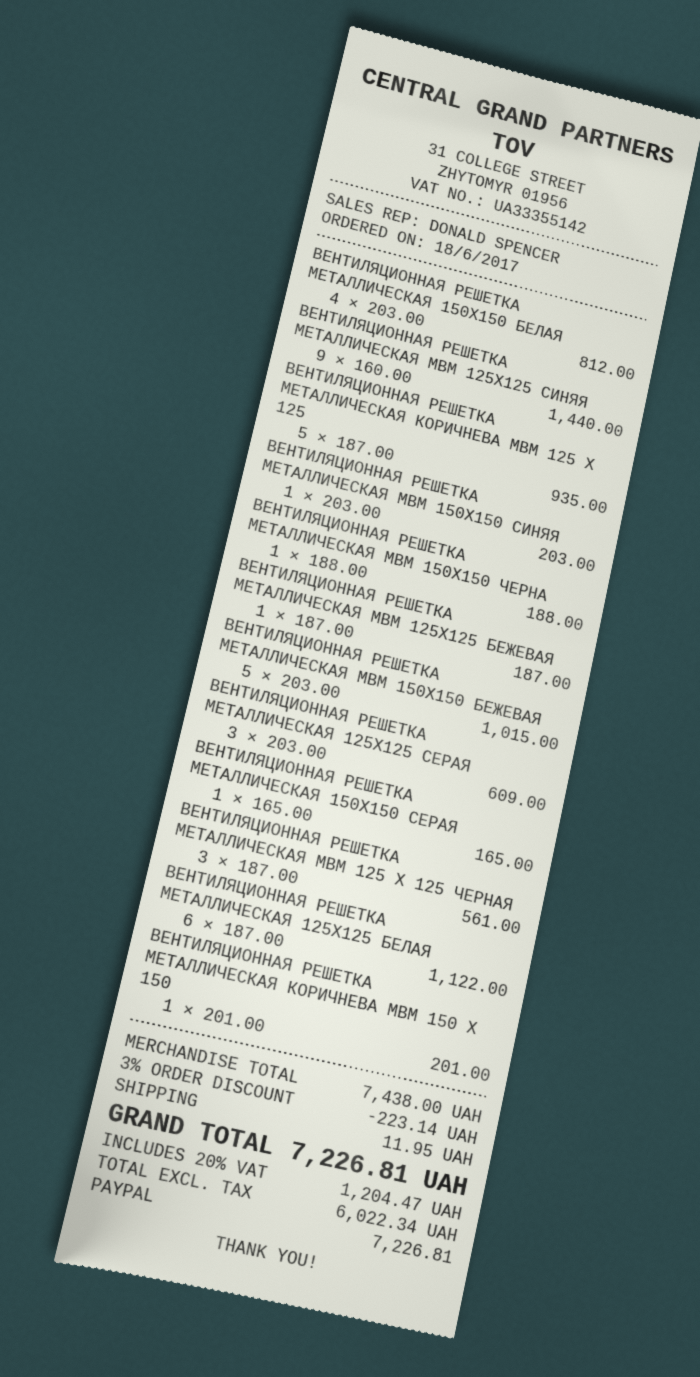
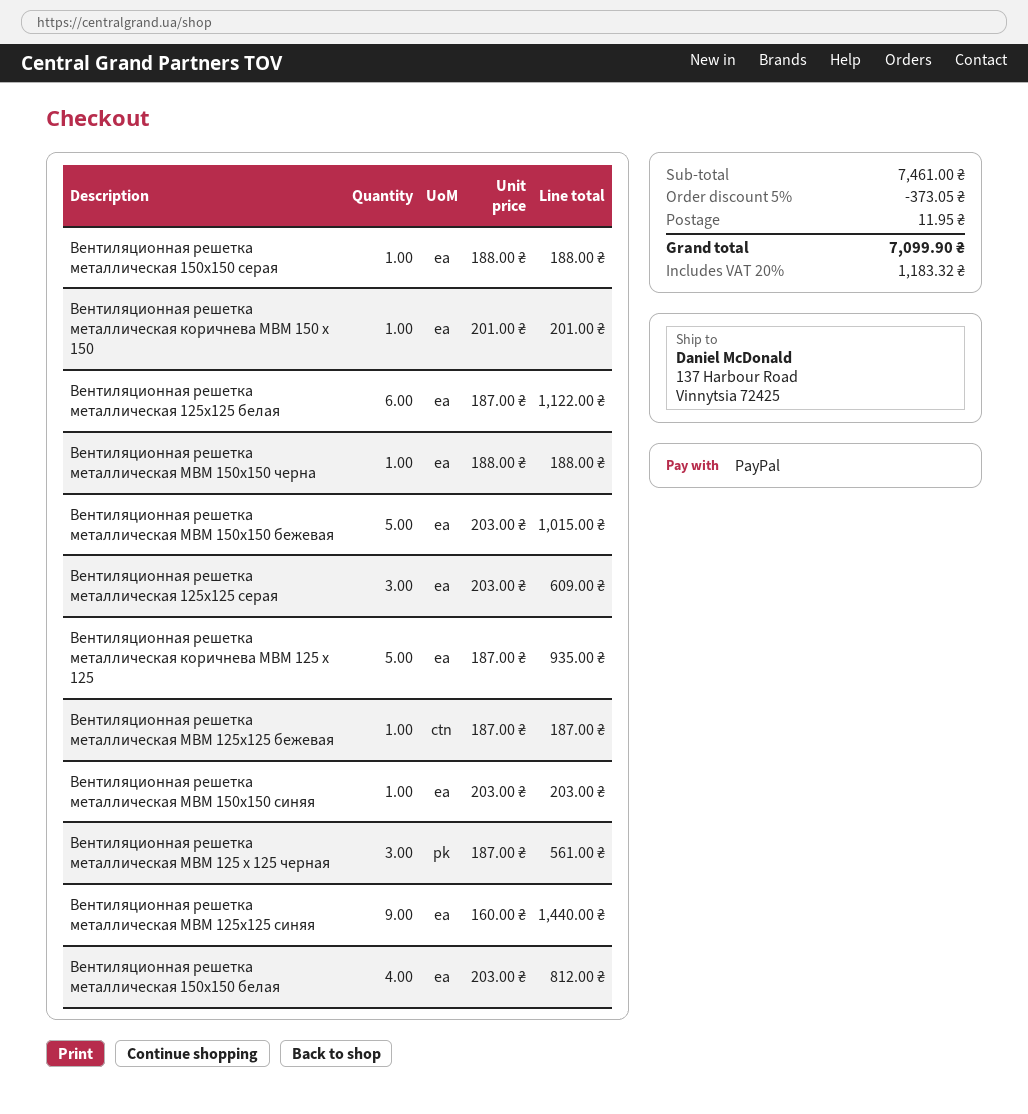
ВЕНТИЛЯЦИОННАЯ РЕШЕТКА МЕТАЛЛИЧЕСКАЯ 150Х150 СЕРАЯ: 1 x 165.00 = 165.00 -> 1 x 188.00 = 188.00
subtotal: 7438.00 -> 7461.00
discount: 3% = 223.14 -> 5% = 373.05
tax: 20% = 1204.47 -> 20% = 1183.32
total: 7226.81 -> 7099.90

